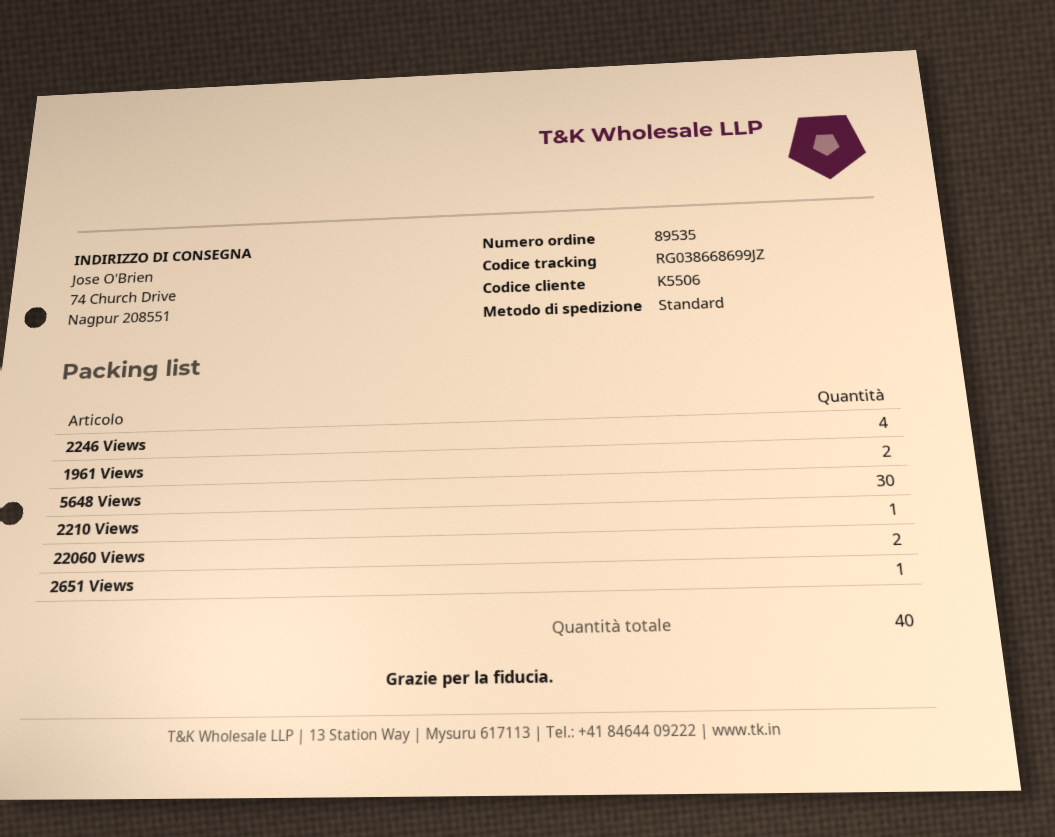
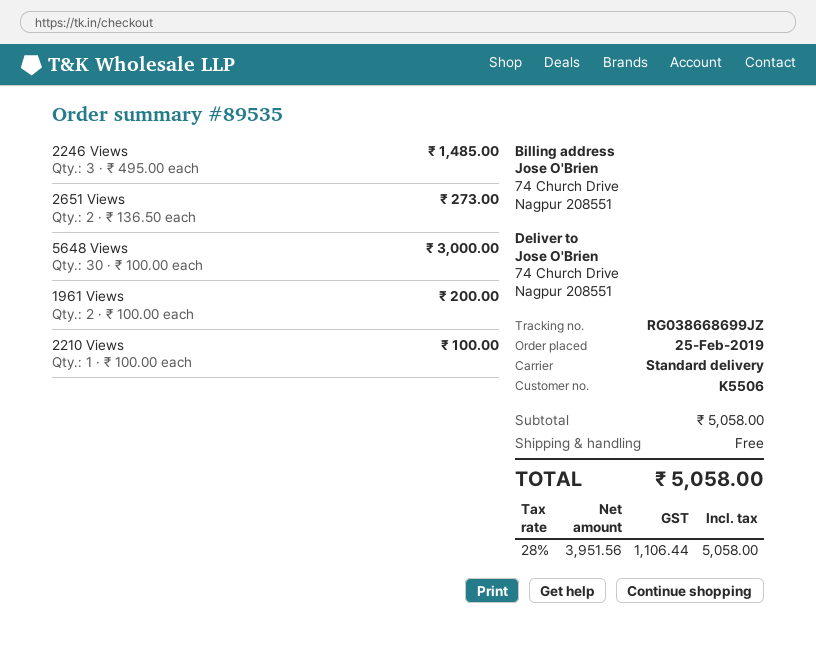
2246 Views: 4 -> 3
22060 Views: 2 -> none
2651 Views: 1 -> 2

